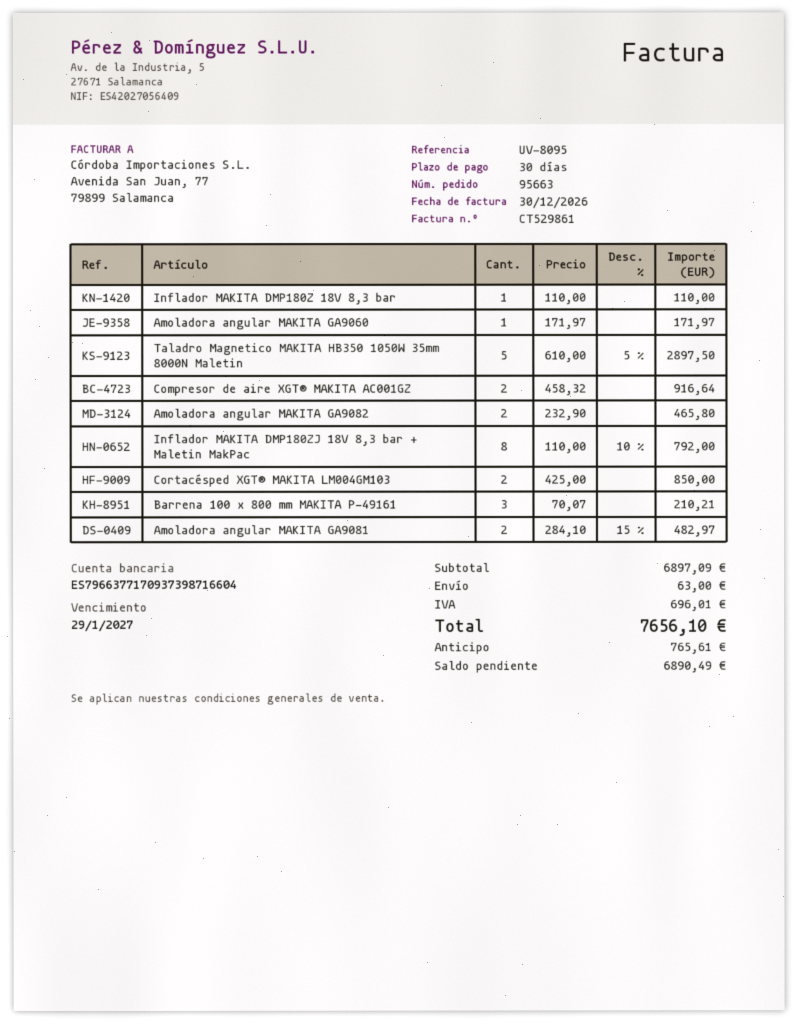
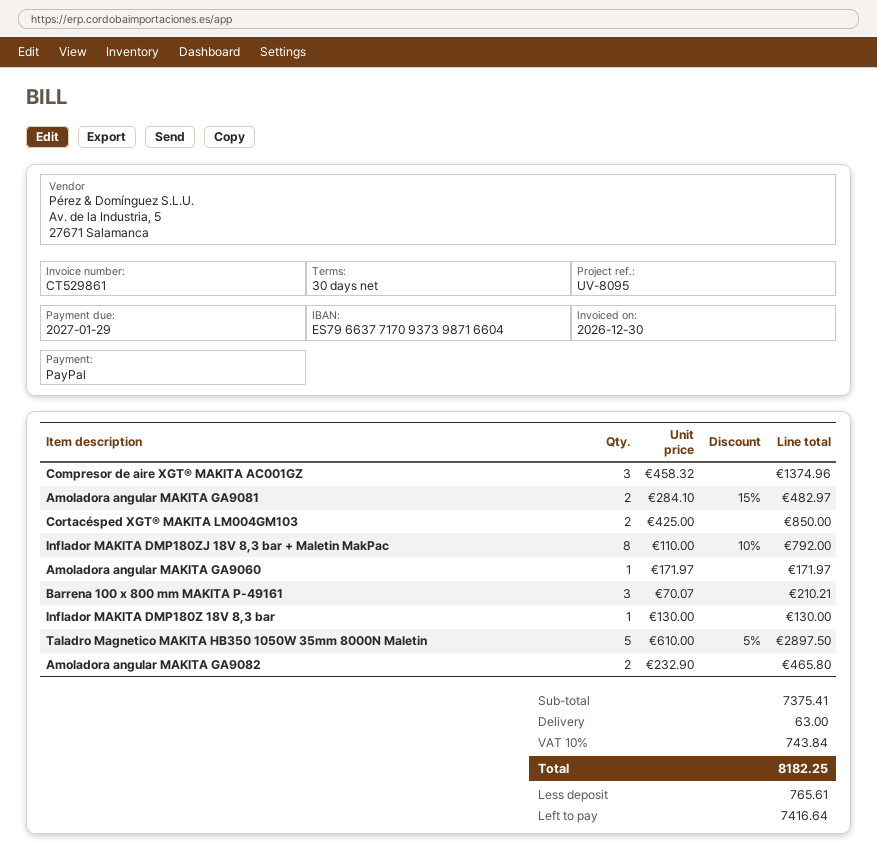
Inflador MAKITA DMP180Z 18V 8,3 bar: 1 x 110.00 = 110.00 -> 1 x 130.00 = 130.00
Compresor de aire XGT® MAKITA AC001GZ: 2 x 458.32 = 916.64 -> 3 x 458.32 = 1374.96
subtotal: 6897.09 -> 7375.41
tax: 696.01 -> 743.84
total: 7656.10 -> 8182.25
balance: 6890.49 -> 7416.64

